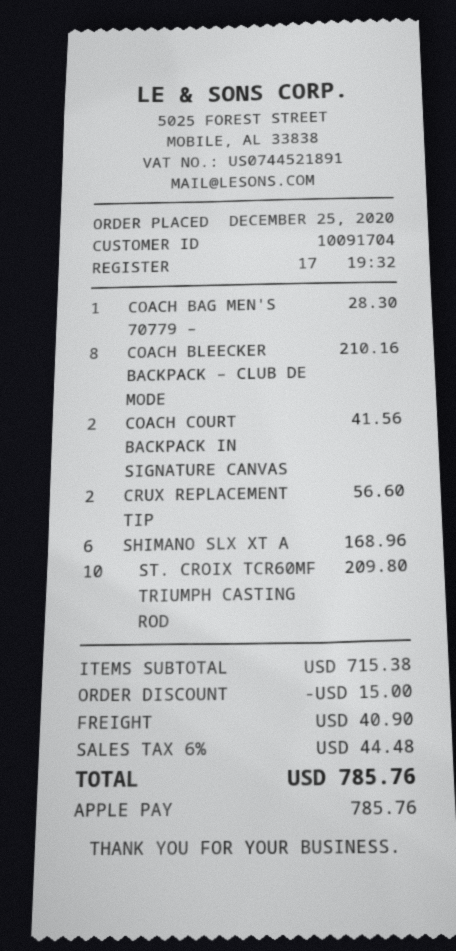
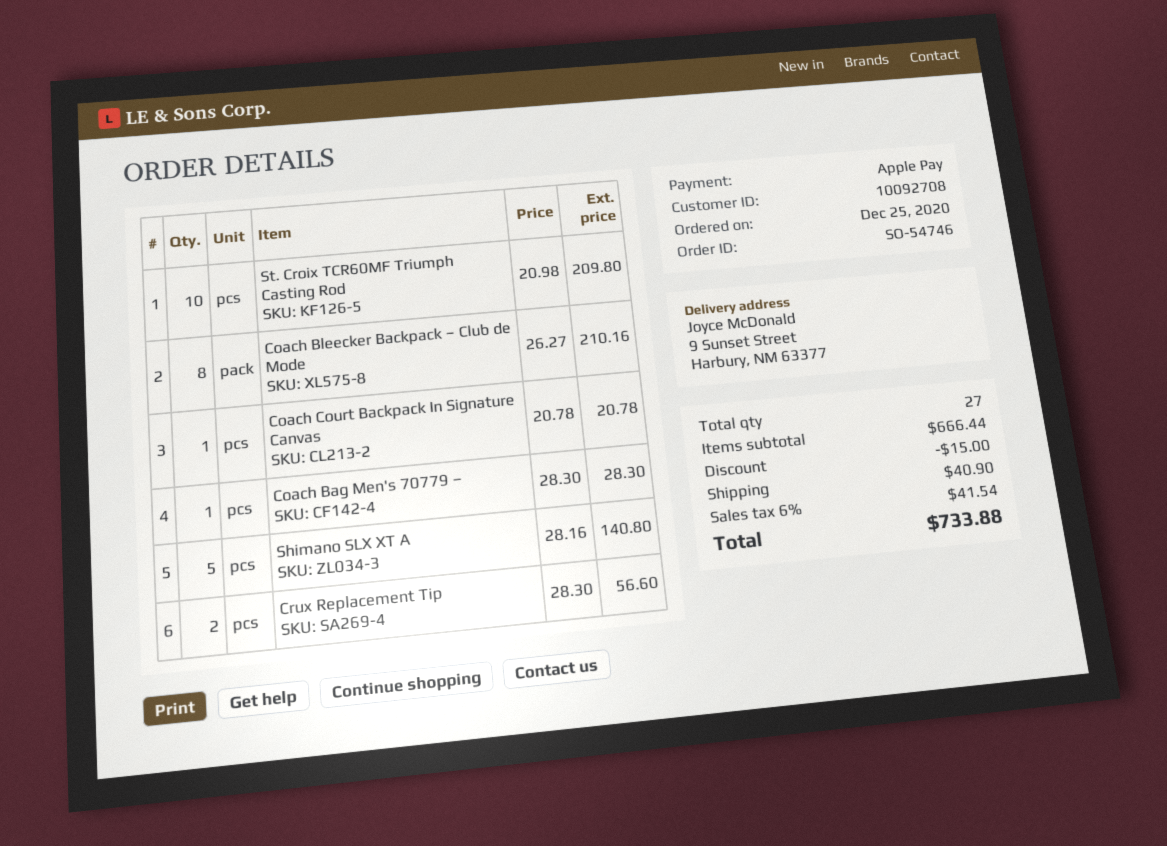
customer number: 10091704 -> 10092708
COACH COURT BACKPACK IN SIGNATURE CANVAS: 2 for 41.56 -> 1 for 20.78
SHIMANO SLX XT A: 6 for 168.96 -> 5 for 140.80
subtotal: 715.38 -> 666.44
tax: 6% = 44.48 -> 6% = 41.54
total: 785.76 -> 733.88

